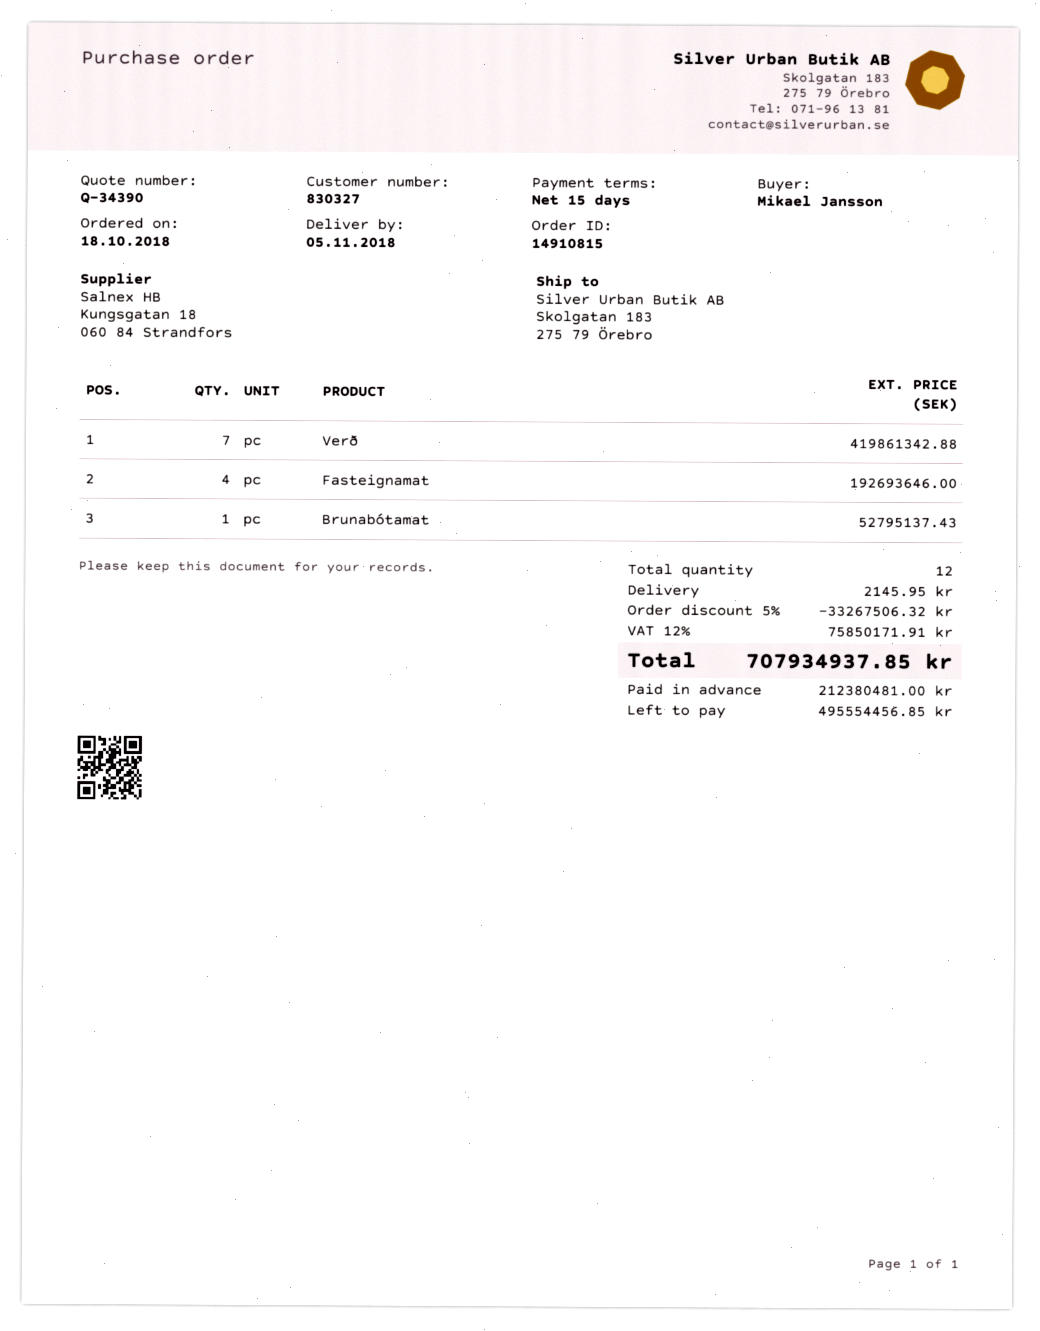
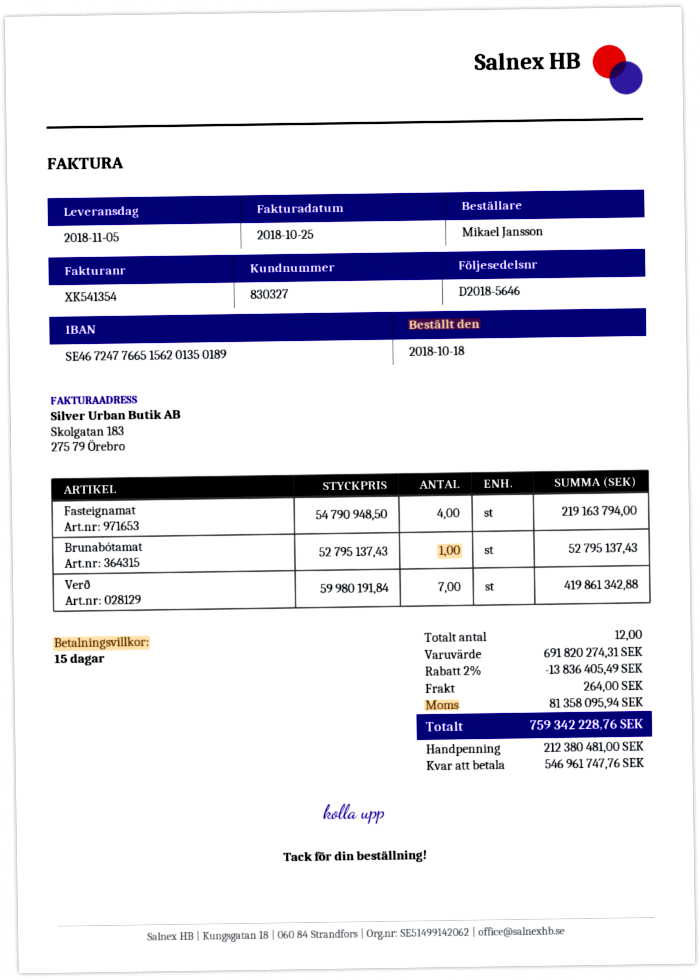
Fasteignamat: 4 for 192693646.00 -> 4 for 219163794.00
discount: 5% = 33267506.32 -> 2% = 13836405.49
shipping: 2145.95 -> 264.00
tax: 75850171.91 -> 81358095.94
total: 707934937.85 -> 759342228.76
balance: 495554456.85 -> 546961747.76

